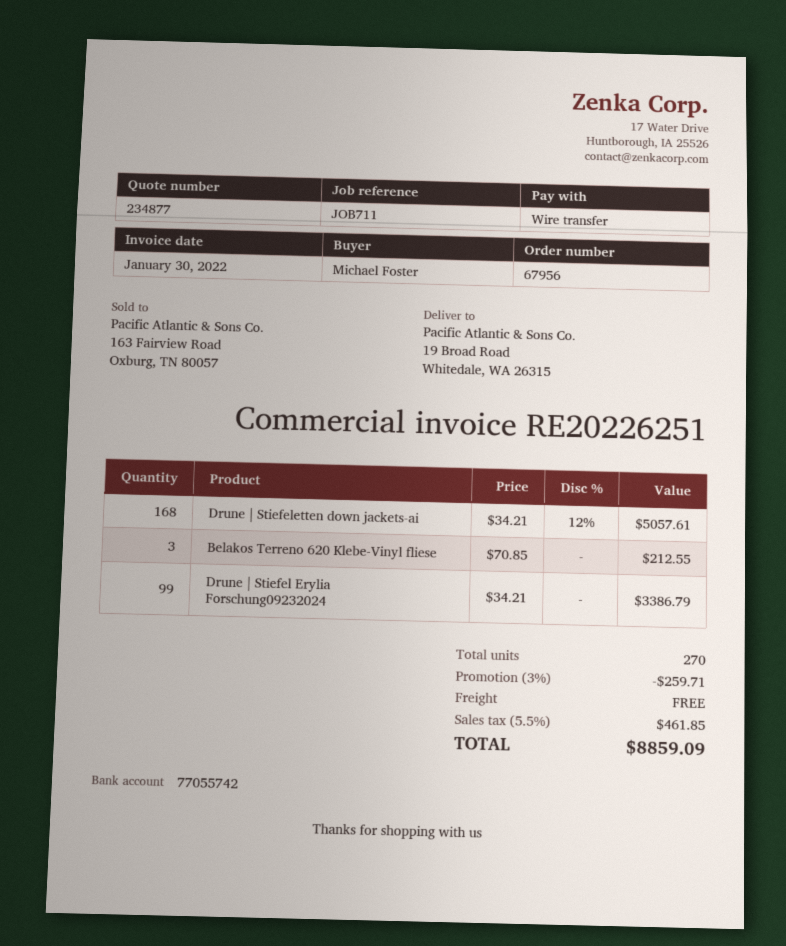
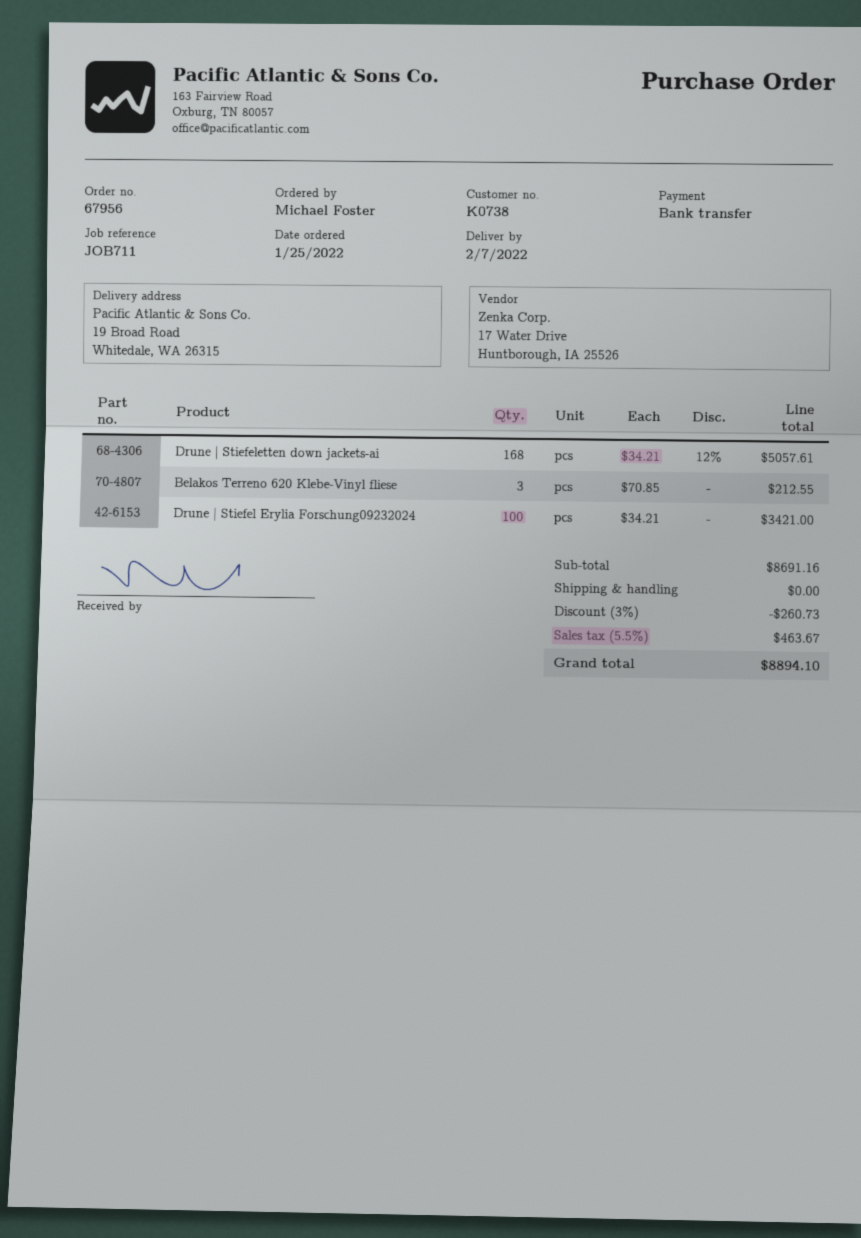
Drune | Stiefel Erylia Forschung09232024: 99 x 34.21 = 3386.79 -> 100 x 34.21 = 3421.00
discount: 3% = 259.71 -> 3% = 260.73
tax: 5.5% = 461.85 -> 5.5% = 463.67
total: 8859.09 -> 8894.10

